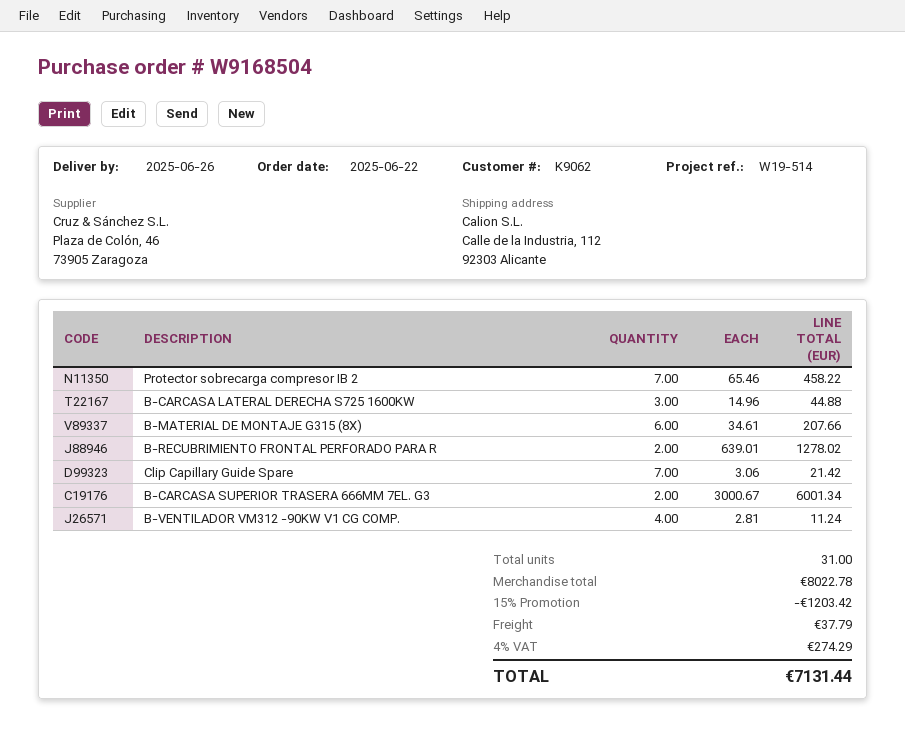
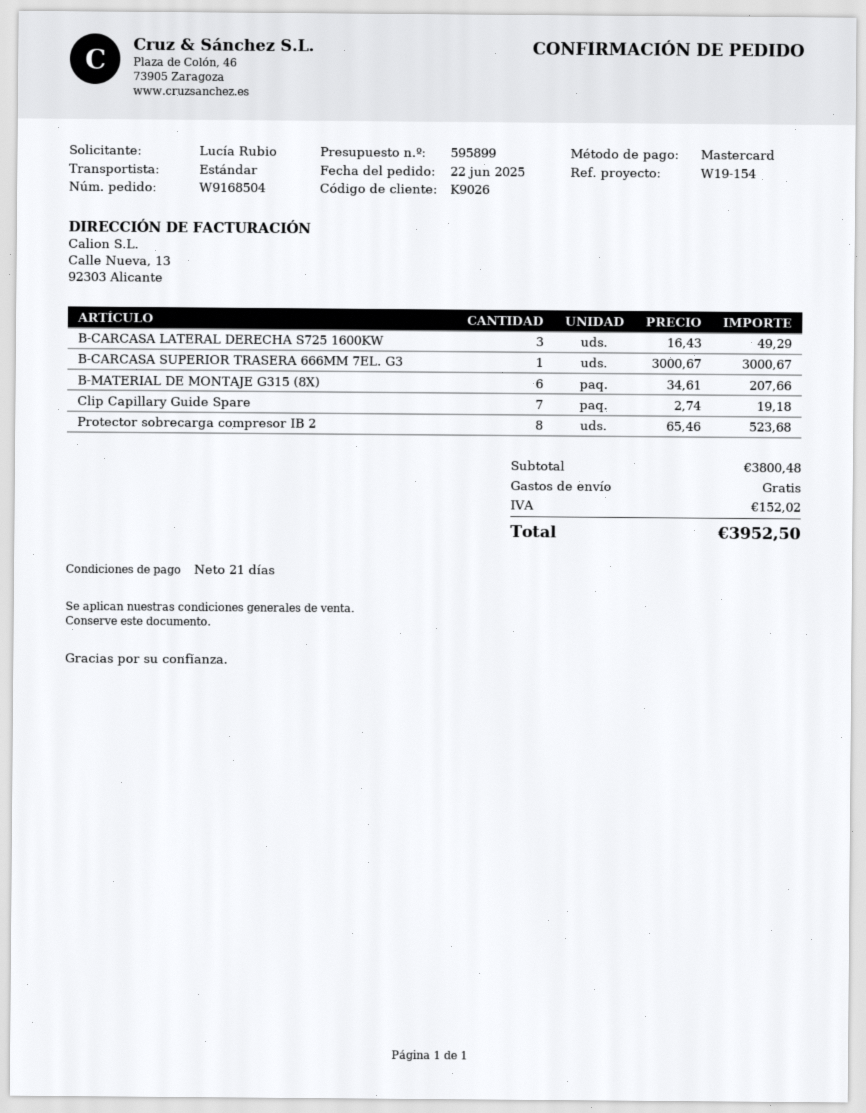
customer number: K9062 -> K9026
reference: W19-514 -> W19-154
Protector sobrecarga compresor IB 2: 7 x 65.46 = 458.22 -> 8 x 65.46 = 523.68
B-CARCASA LATERAL DERECHA S725 1600KW: 3 x 14.96 = 44.88 -> 3 x 16.43 = 49.29
B-RECUBRIMIENTO FRONTAL PERFORADO PARA R: 2 x 639.01 = 1278.02 -> none
Clip Capillary Guide Spare: 7 x 3.06 = 21.42 -> 7 x 2.74 = 19.18
B-CARCASA SUPERIOR TRASERA 666MM 7EL. G3: 2 x 3000.67 = 6001.34 -> 1 x 3000.67 = 3000.67
B-VENTILADOR VM312 -90KW V1 CG COMP.: 4 x 2.81 = 11.24 -> none
subtotal: 8022.78 -> 3800.48
discount: 15% = 1203.42 -> none
shipping: 37.79 -> 0.00
tax: 274.29 -> 152.02
total: 7131.44 -> 3952.50

